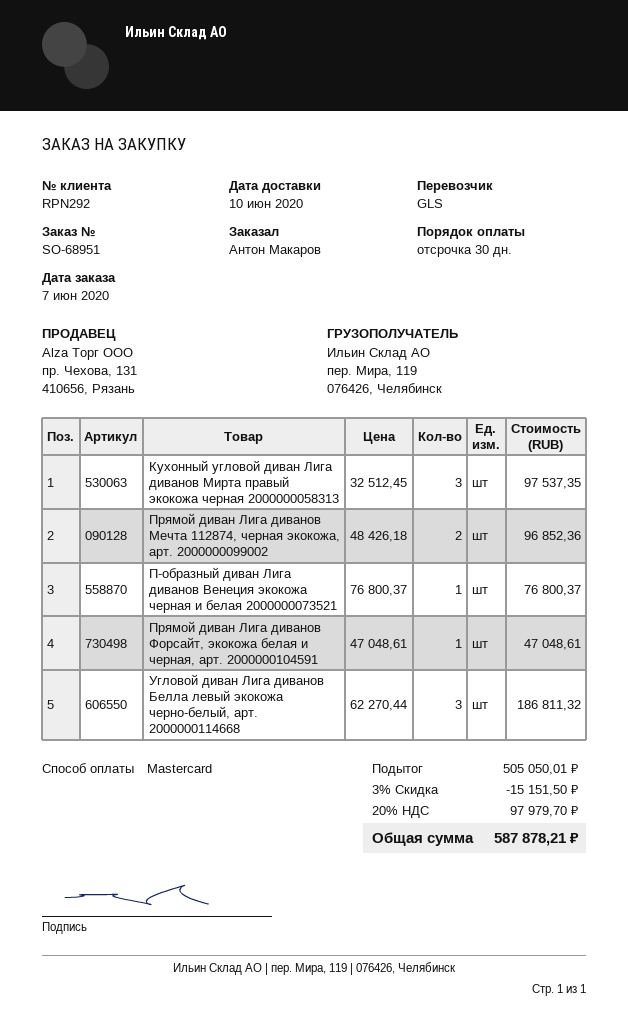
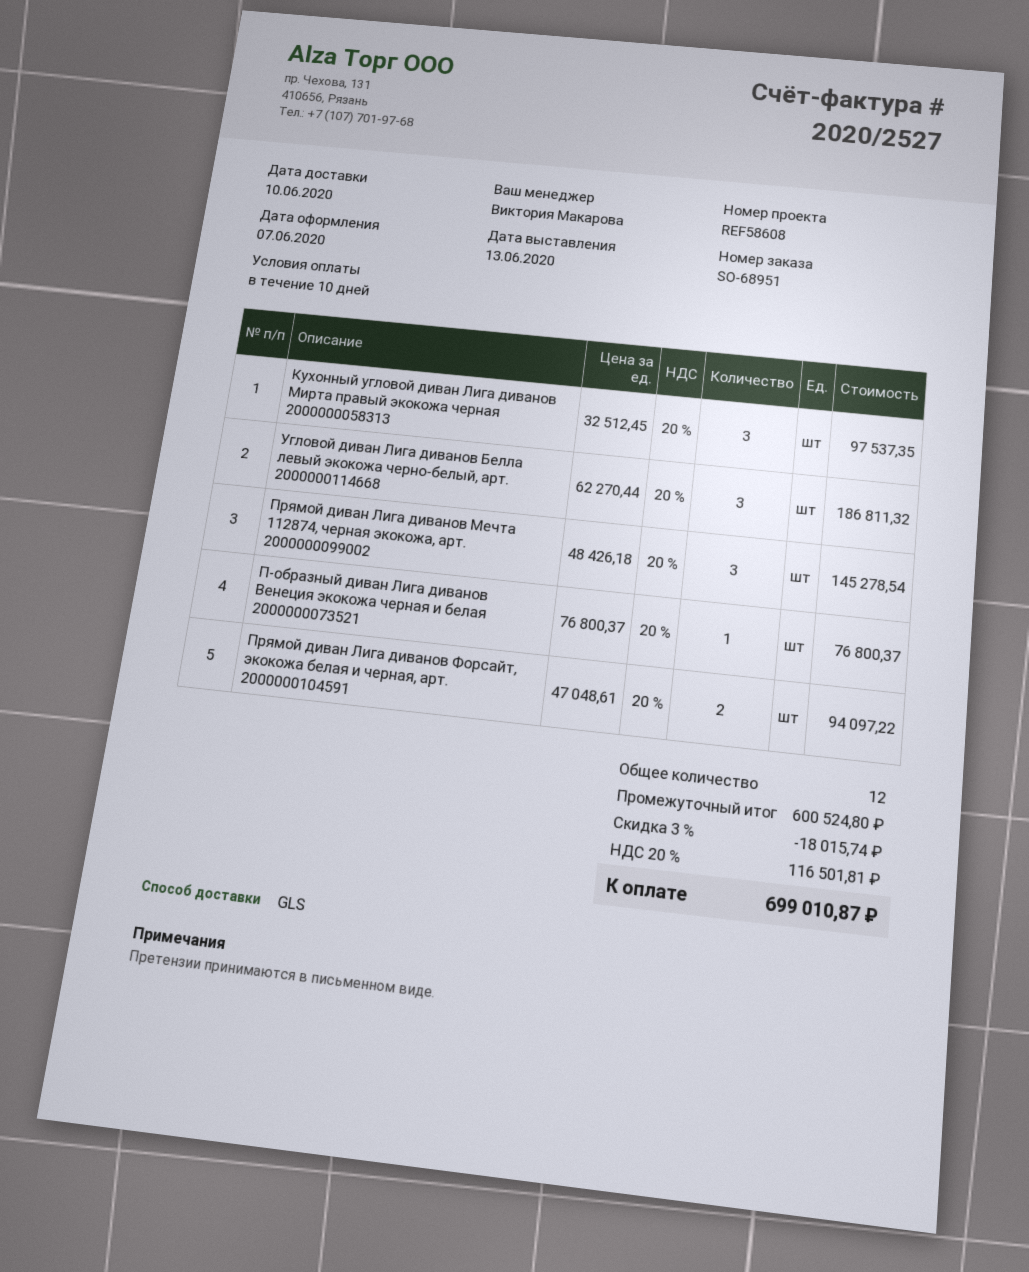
payment terms: 30 days -> 10 days
Прямой диван Лига диванов Мечта 112874, черная экокожа, арт. 2000000099002: 2 x 48426.18 = 96852.36 -> 3 x 48426.18 = 145278.54
Прямой диван Лига диванов Форсайт, экокожа белая и черная, арт. 2000000104591: 1 x 47048.61 = 47048.61 -> 2 x 47048.61 = 94097.22
subtotal: 505050.01 -> 600524.80
discount: 3% = 15151.50 -> 3% = 18015.74
tax: 20% = 97979.70 -> 20% = 116501.81
total: 587878.21 -> 699010.87

